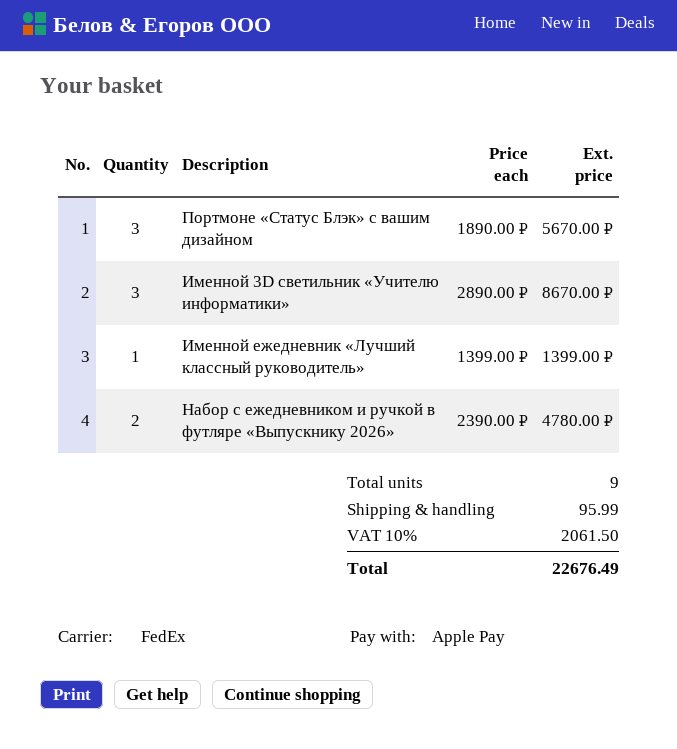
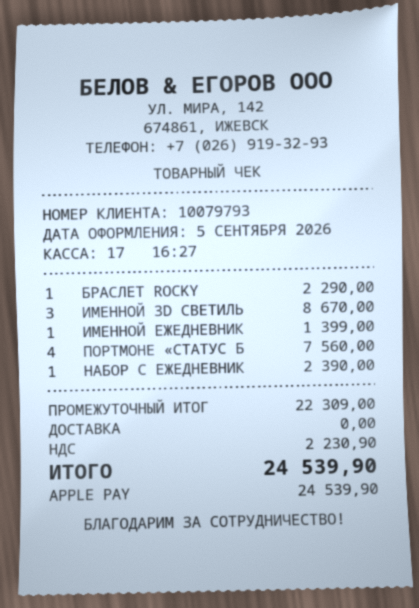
Портмоне «Статус Блэк» с вашим дизайном: 3 for 5670.00 -> 4 for 7560.00
Набор с ежедневником и ручкой в футляре «Выпускнику 2026»: 2 for 4780.00 -> 1 for 2390.00
БРАСЛЕТ ROCKY: none -> 1 for 2290.00
shipping: 95.99 -> 0.00
tax: 2061.50 -> 2230.90
total: 22676.49 -> 24539.90

